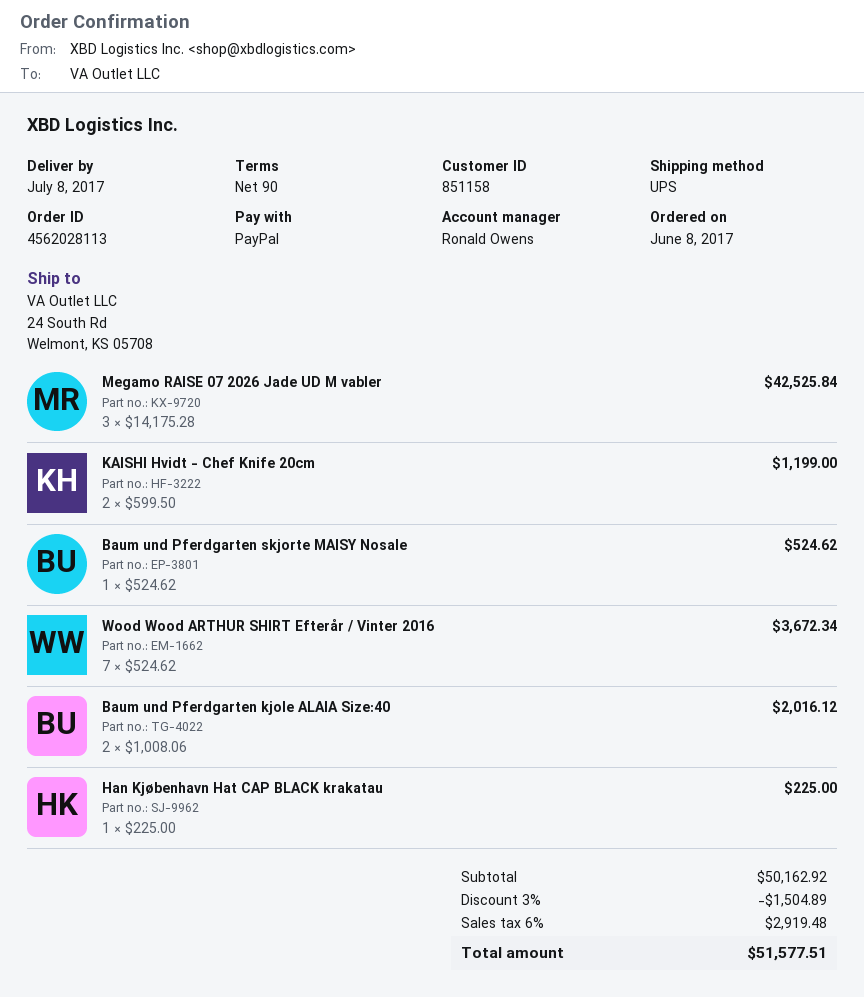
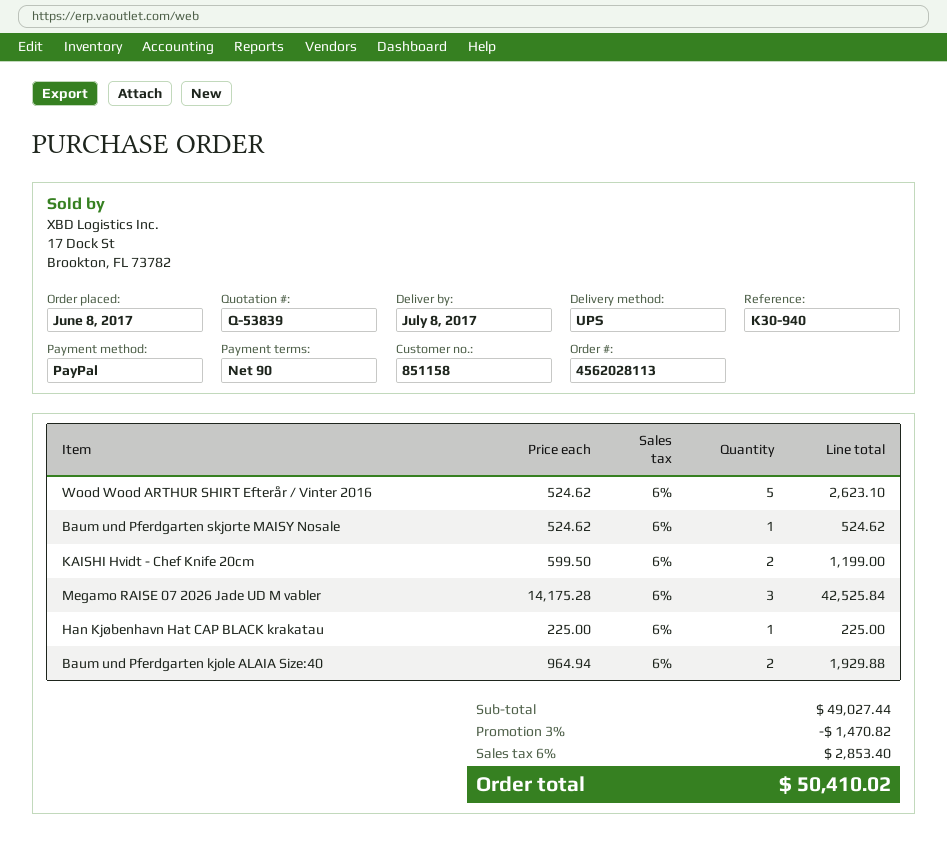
Wood Wood ARTHUR SHIRT Efterår / Vinter 2016: 7 x 524.62 = 3672.34 -> 5 x 524.62 = 2623.10
Baum und Pferdgarten kjole ALAIA Size:40: 2 x 1008.06 = 2016.12 -> 2 x 964.94 = 1929.88
subtotal: 50162.92 -> 49027.44
discount: 3% = 1504.89 -> 3% = 1470.82
tax: 6% = 2919.48 -> 6% = 2853.40
total: 51577.51 -> 50410.02

